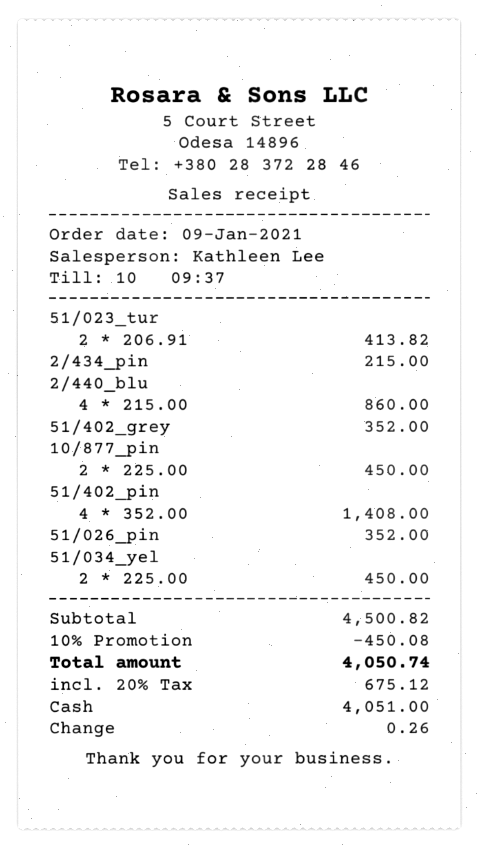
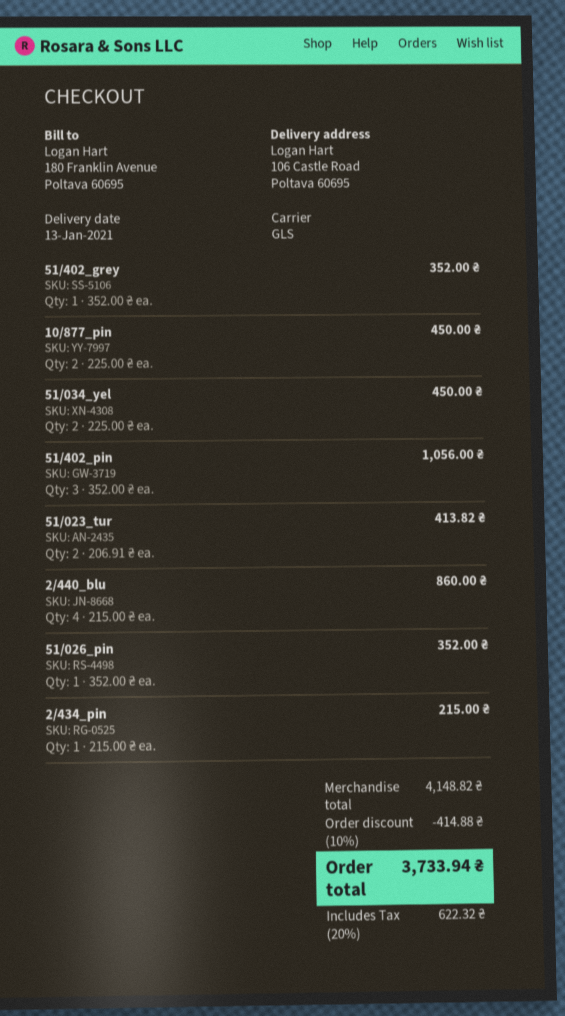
51/402_pin: 4 x 352.00 = 1408.00 -> 3 x 352.00 = 1056.00
subtotal: 4500.82 -> 4148.82
discount: 10% = 450.08 -> 10% = 414.88
tax: 20% = 675.12 -> 20% = 622.32
total: 4050.74 -> 3733.94

